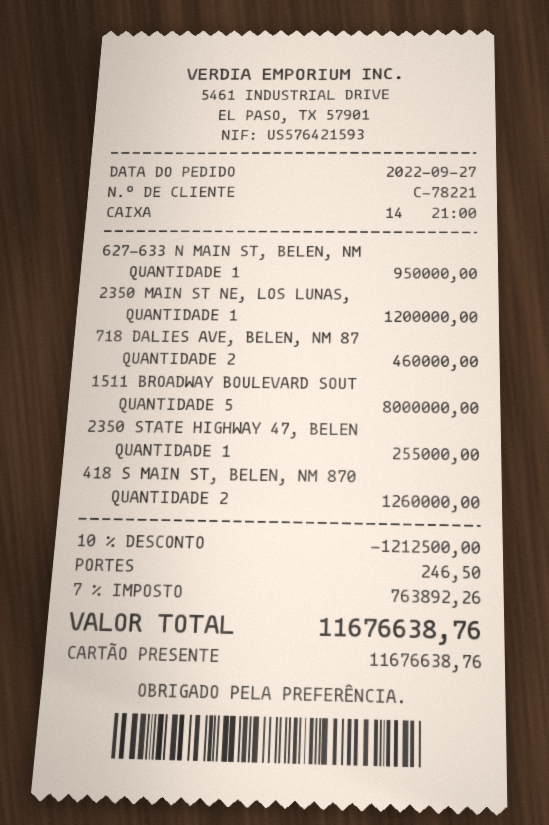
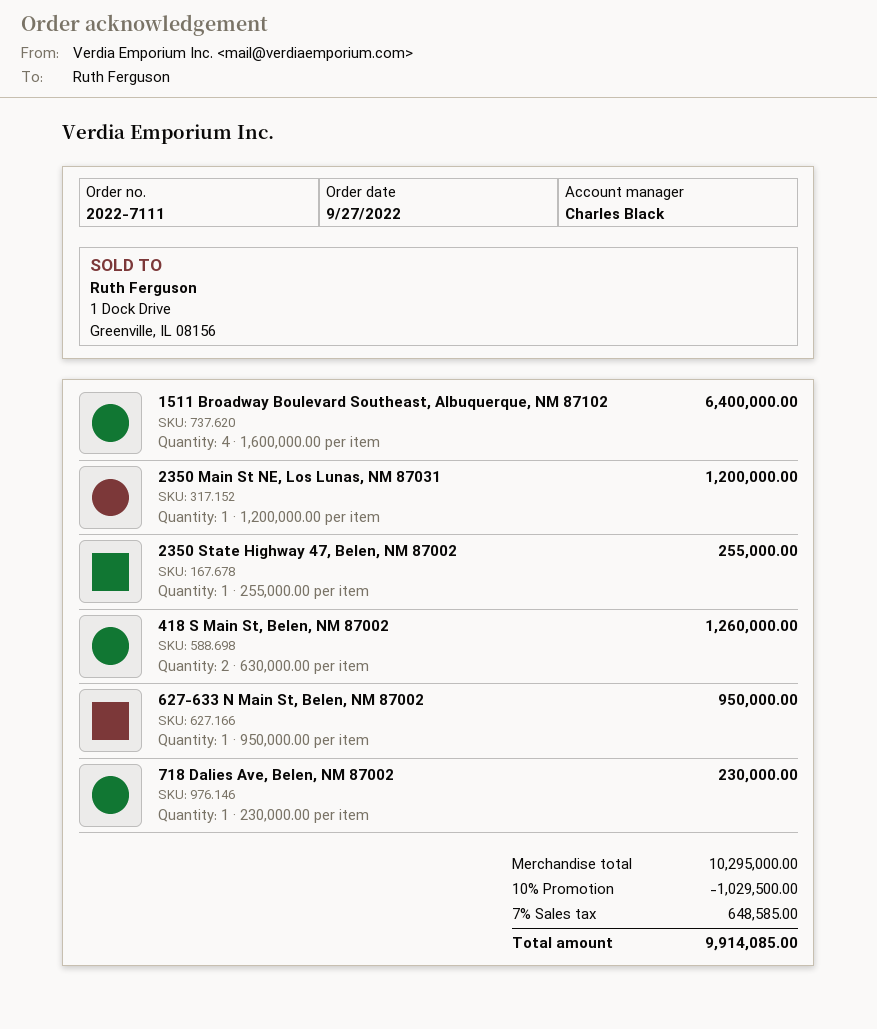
718 DALIES AVE, BELEN, NM 87: 2 for 460000.00 -> 1 for 230000.00
1511 BROADWAY BOULEVARD SOUT: 5 for 8000000.00 -> 4 for 6400000.00
discount: 10% = 1212500.00 -> 10% = 1029500.00
shipping: 246.50 -> none
tax: 7% = 763892.26 -> 7% = 648585.00
total: 11676638.76 -> 9914085.00

